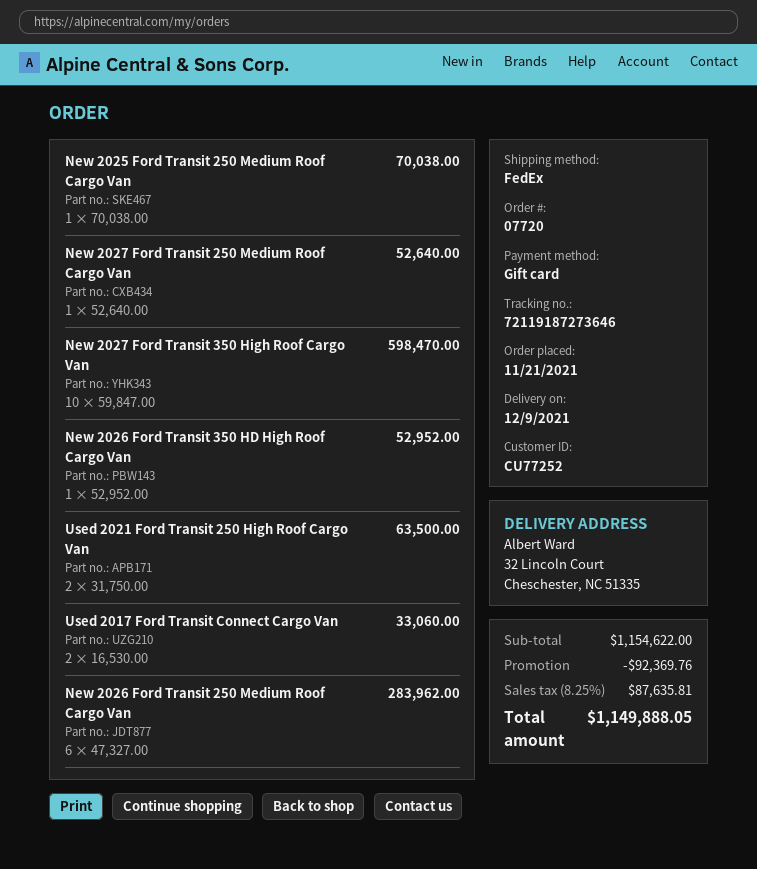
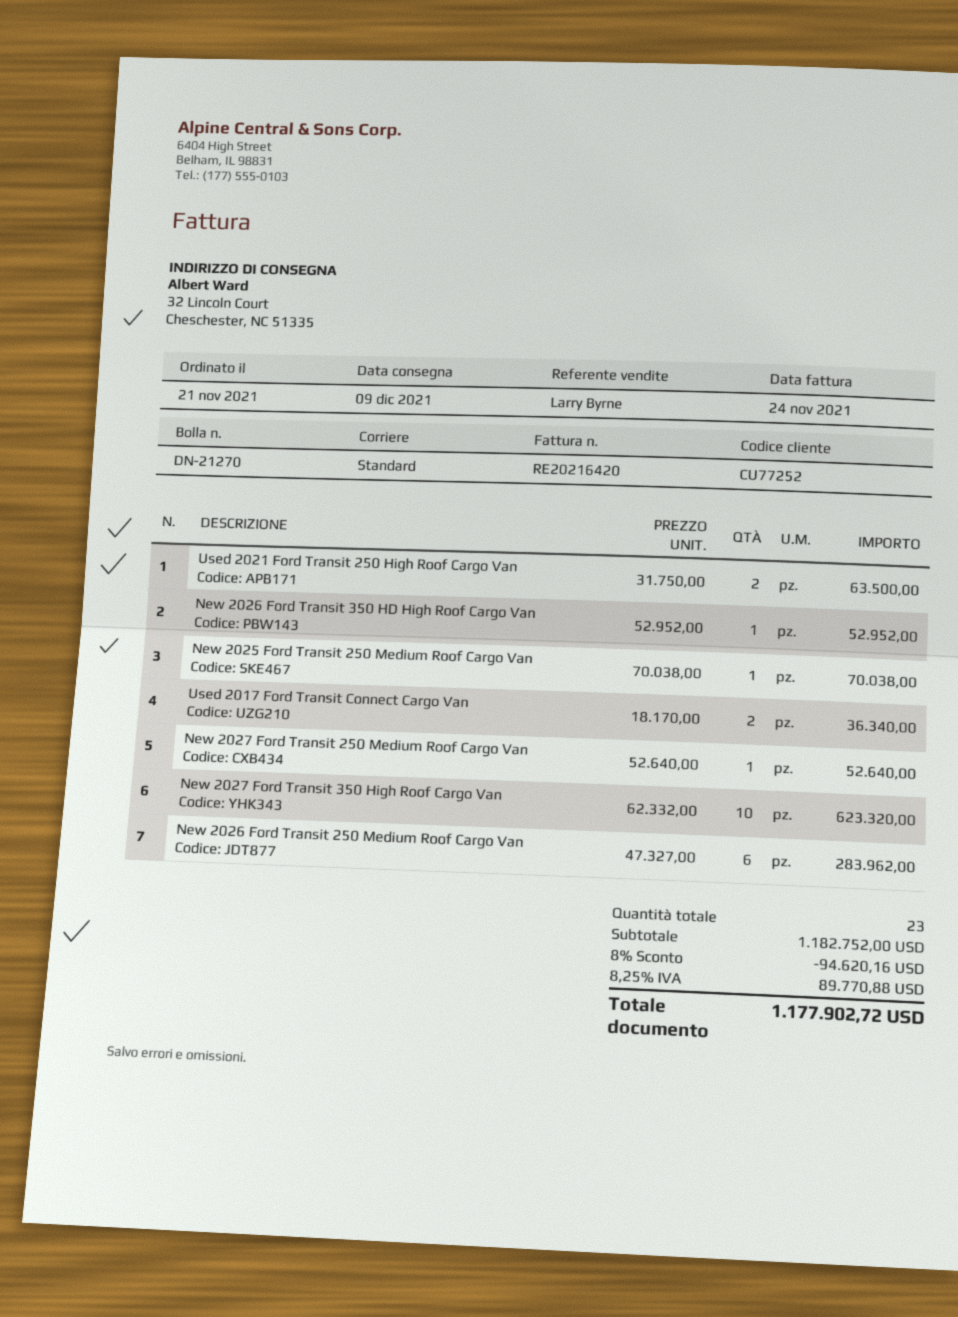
shipping method: FedEx -> standard
New 2027 Ford Transit 350 High Roof Cargo Van: 10 x 59847.00 = 598470.00 -> 10 x 62332.00 = 623320.00
Used 2017 Ford Transit Connect Cargo Van: 2 x 16530.00 = 33060.00 -> 2 x 18170.00 = 36340.00
subtotal: 1154622.00 -> 1182752.00
discount: 92369.76 -> 94620.16
tax: 8.25% = 87635.81 -> 8.25% = 89770.88
total: 1149888.05 -> 1177902.72

